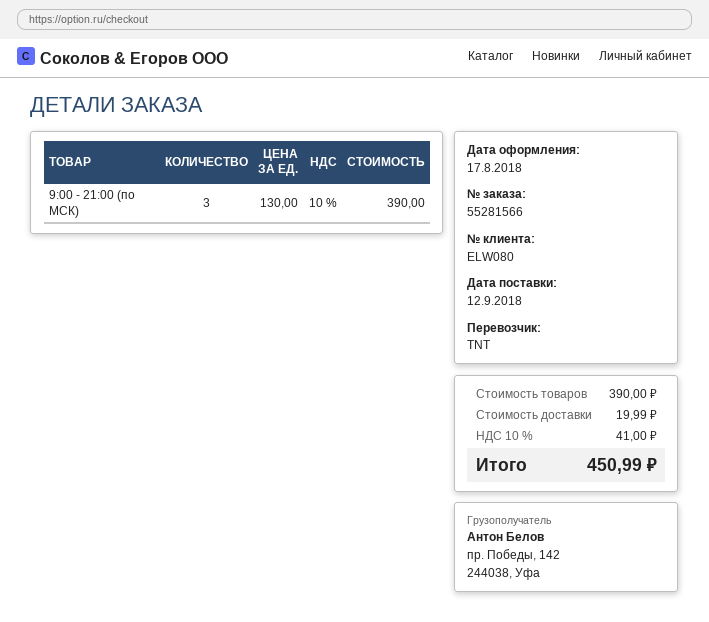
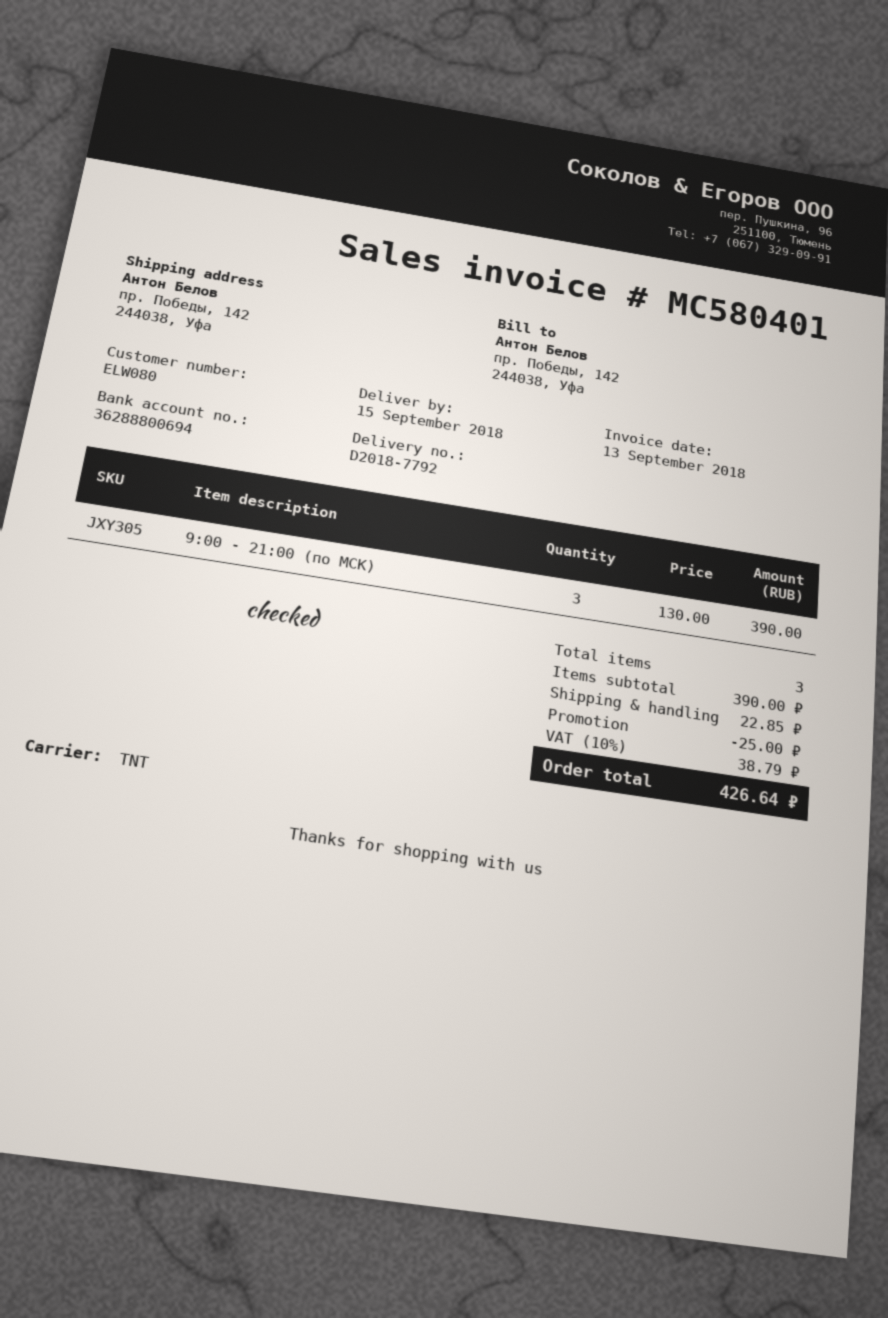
delivery date: 2018-09-12 -> 2018-09-15
discount: none -> 25.00
shipping: 19.99 -> 22.85
tax: 10% = 41.00 -> 10% = 38.79
total: 450.99 -> 426.64

